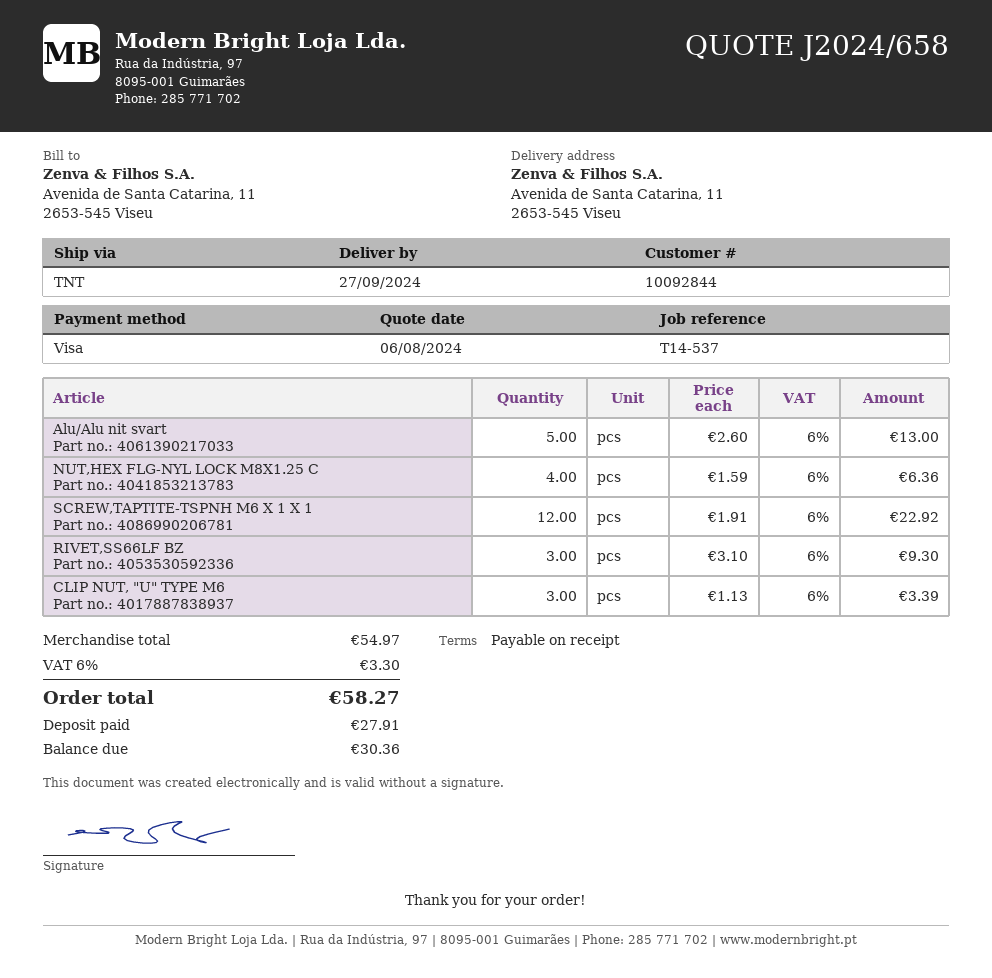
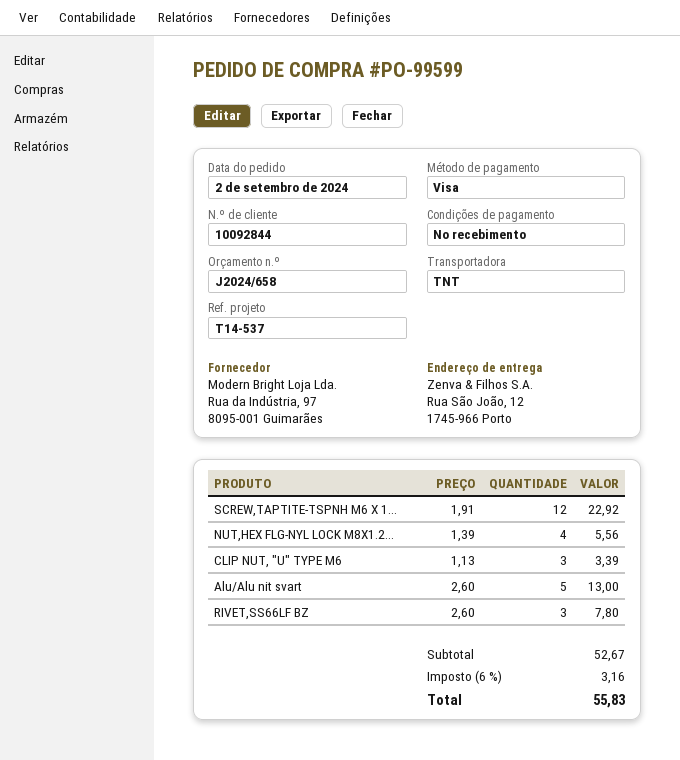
ship to: Avenida de Santa Catarina, 11, 2653-545 Viseu -> Rua São João, 12, 1745-966 Porto
NUT,HEX FLG-NYL LOCK M8X1.25 C: 4 x 1.59 = 6.36 -> 4 x 1.39 = 5.56
RIVET,SS66LF BZ: 3 x 3.10 = 9.30 -> 3 x 2.60 = 7.80
subtotal: 54.97 -> 52.67
tax: 6% = 3.30 -> 6% = 3.16
total: 58.27 -> 55.83

